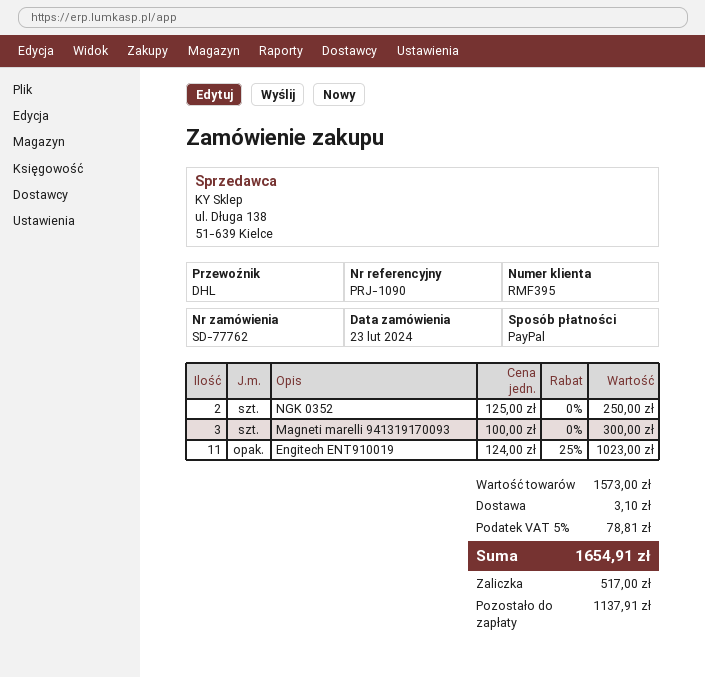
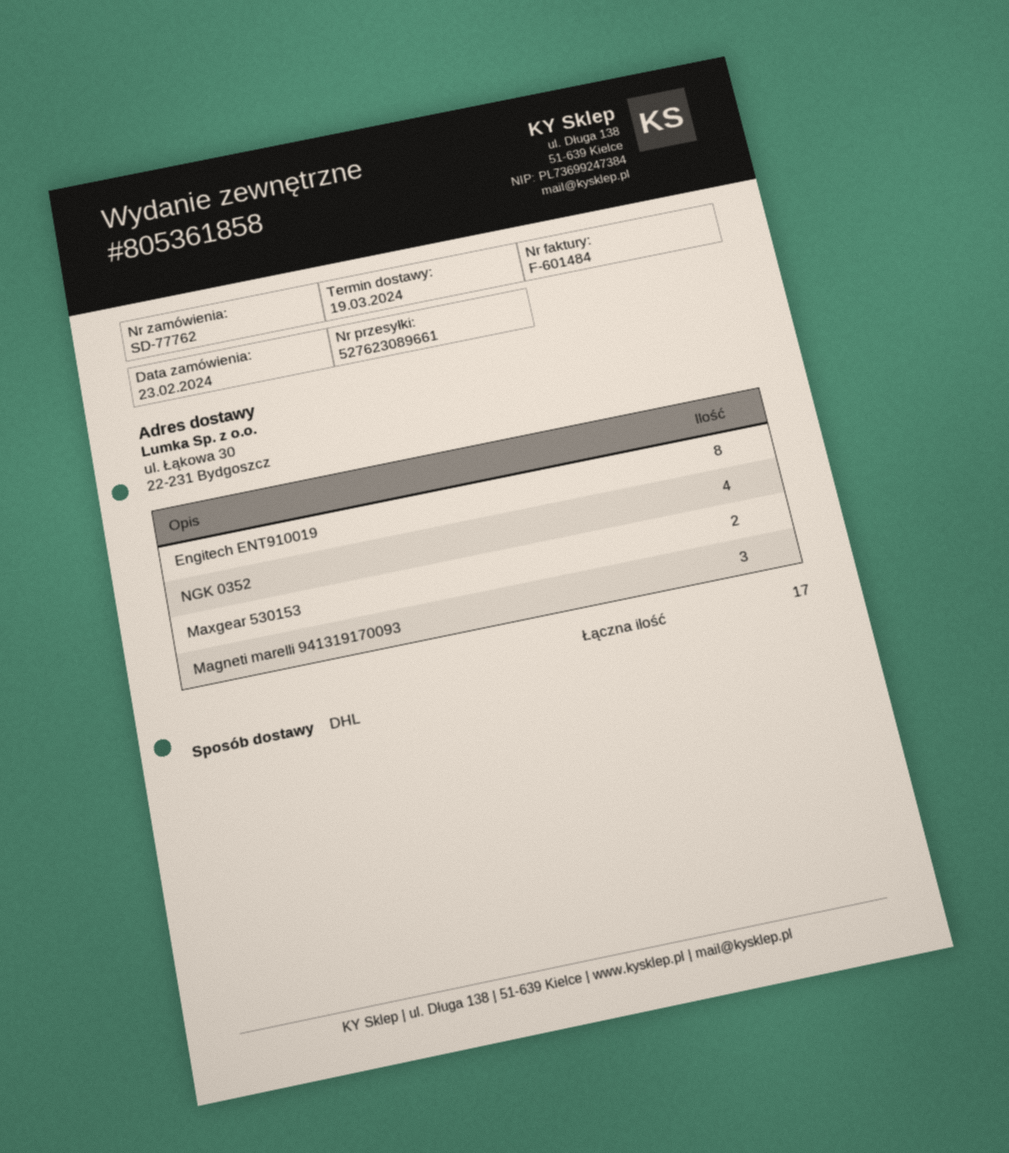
NGK 0352: 2 -> 4
Engitech ENT910019: 11 -> 8
Maxgear 530153: none -> 2

